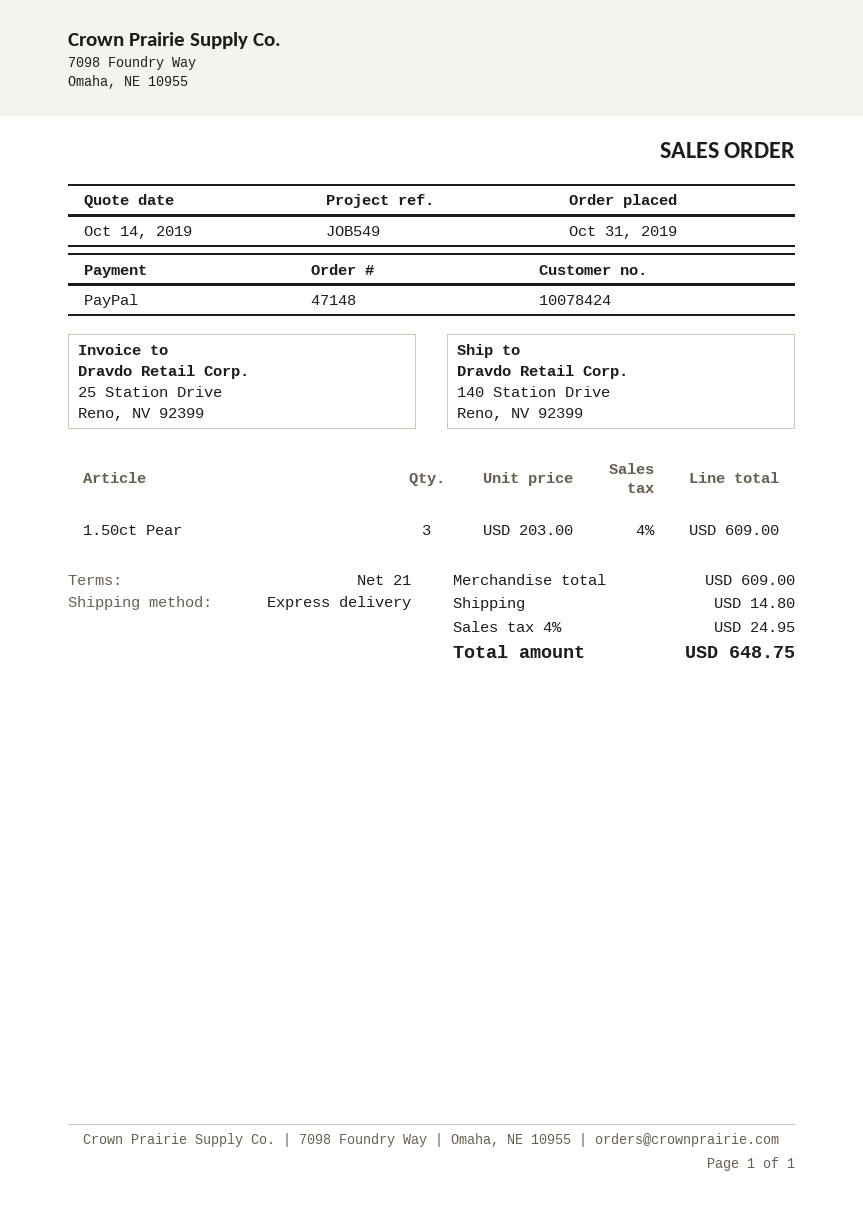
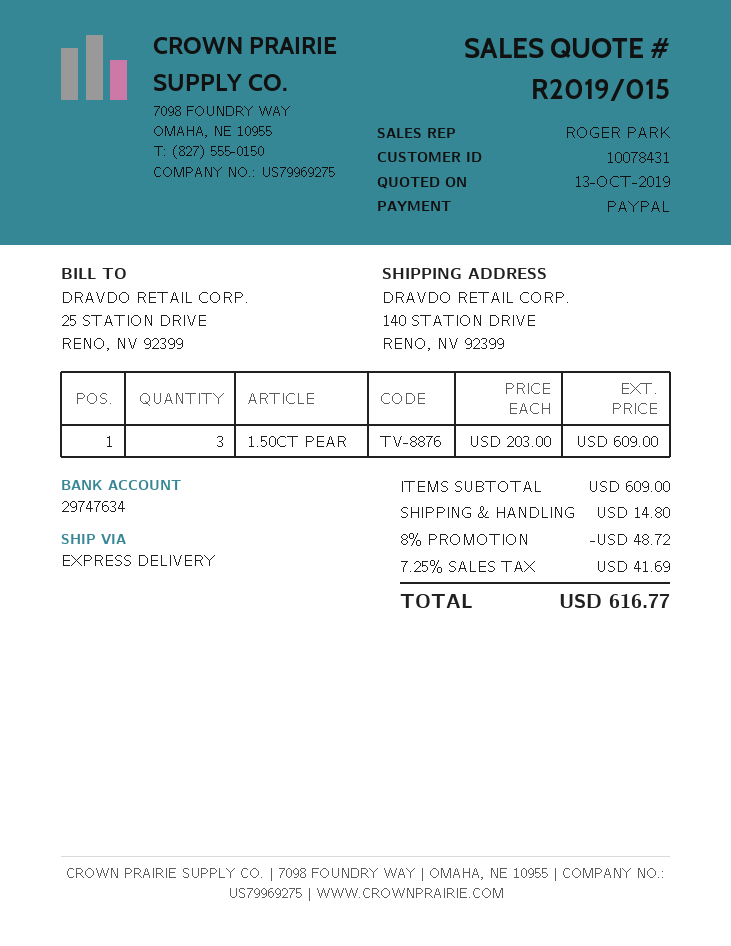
quote date: 2019-10-14 -> 2019-10-13
customer number: 10078424 -> 10078431
discount: none -> 8% = 48.72
tax: 4% = 24.95 -> 7.25% = 41.69
total: 648.75 -> 616.77

